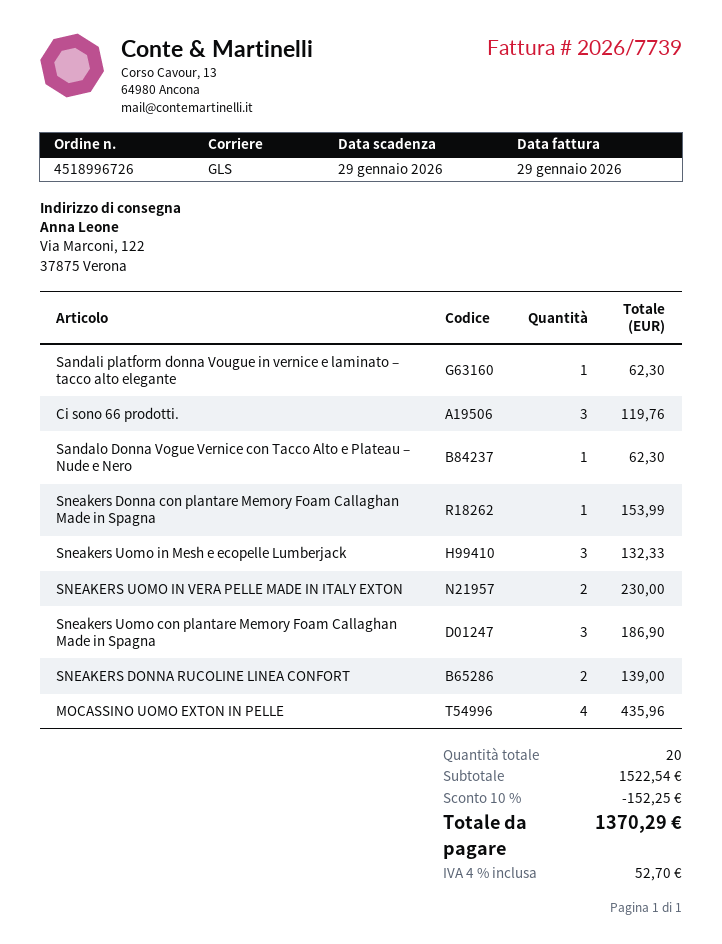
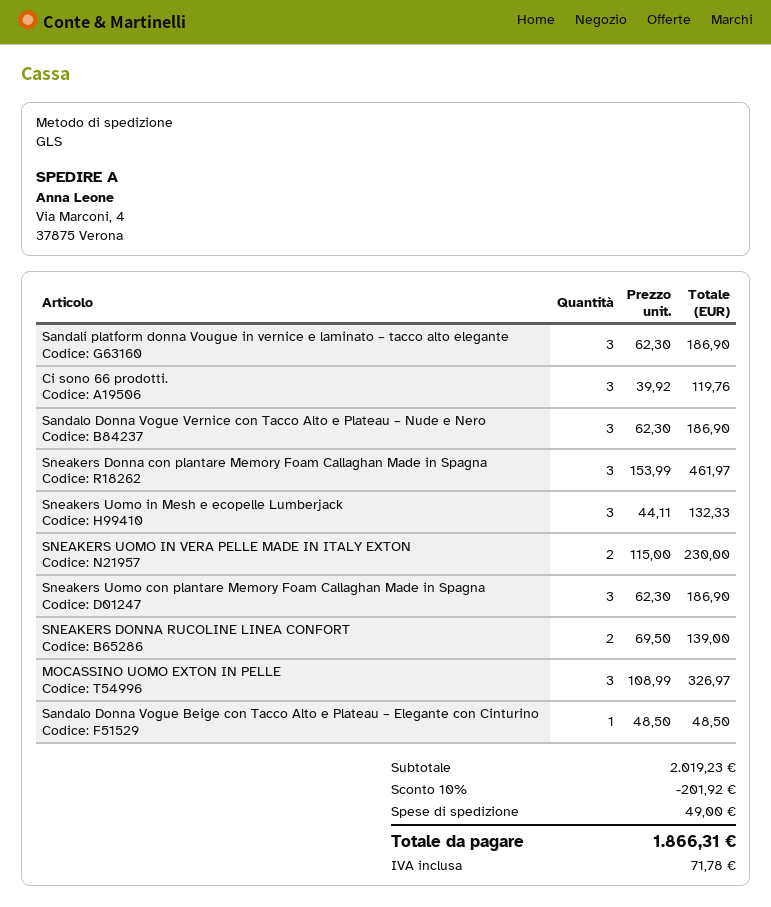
ship to: Via Marconi, 122, 37875 Verona -> Via Marconi, 4, 37875 Verona
Sandali platform donna Vougue in vernice e laminato – tacco alto elegante: 1 for 62.30 -> 3 for 186.90
Sandalo Donna Vogue Vernice con Tacco Alto e Plateau – Nude e Nero: 1 for 62.30 -> 3 for 186.90
Sneakers Donna con plantare Memory Foam Callaghan Made in Spagna: 1 for 153.99 -> 3 for 461.97
MOCASSINO UOMO EXTON IN PELLE: 4 for 435.96 -> 3 for 326.97
Sandalo Donna Vogue Beige con Tacco Alto e Plateau – Elegante con Cinturino: none -> 1 for 48.50
subtotal: 1522.54 -> 2019.23
discount: 10% = 152.25 -> 10% = 201.92
shipping: none -> 49.00
tax: 52.70 -> 71.78
total: 1370.29 -> 1866.31

